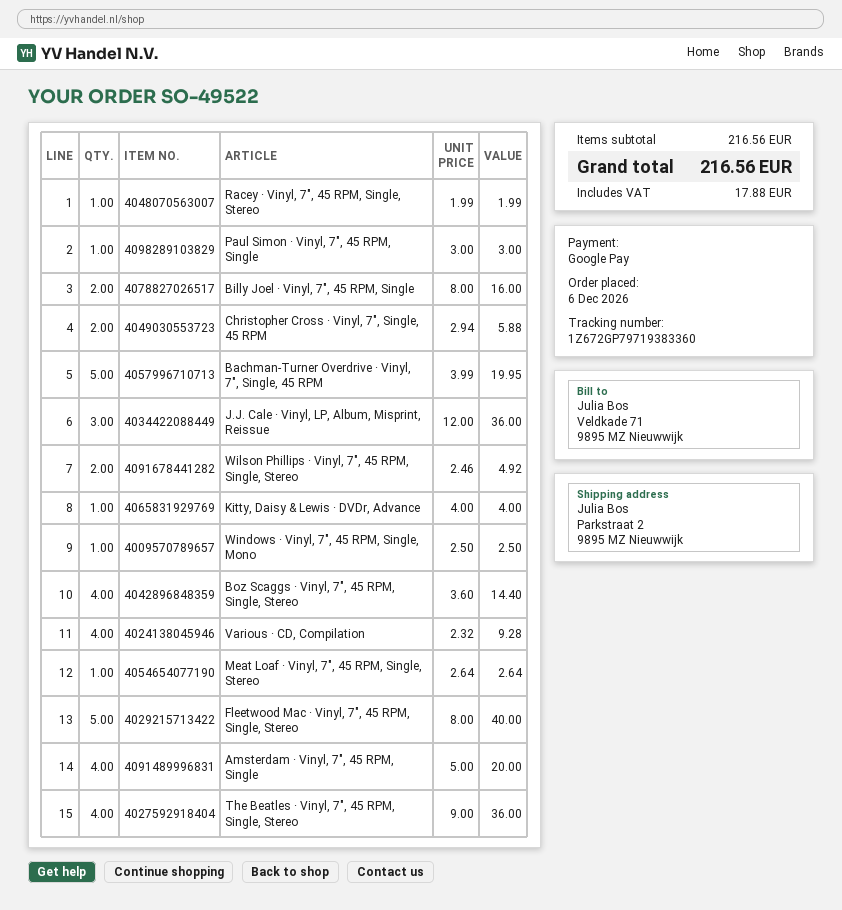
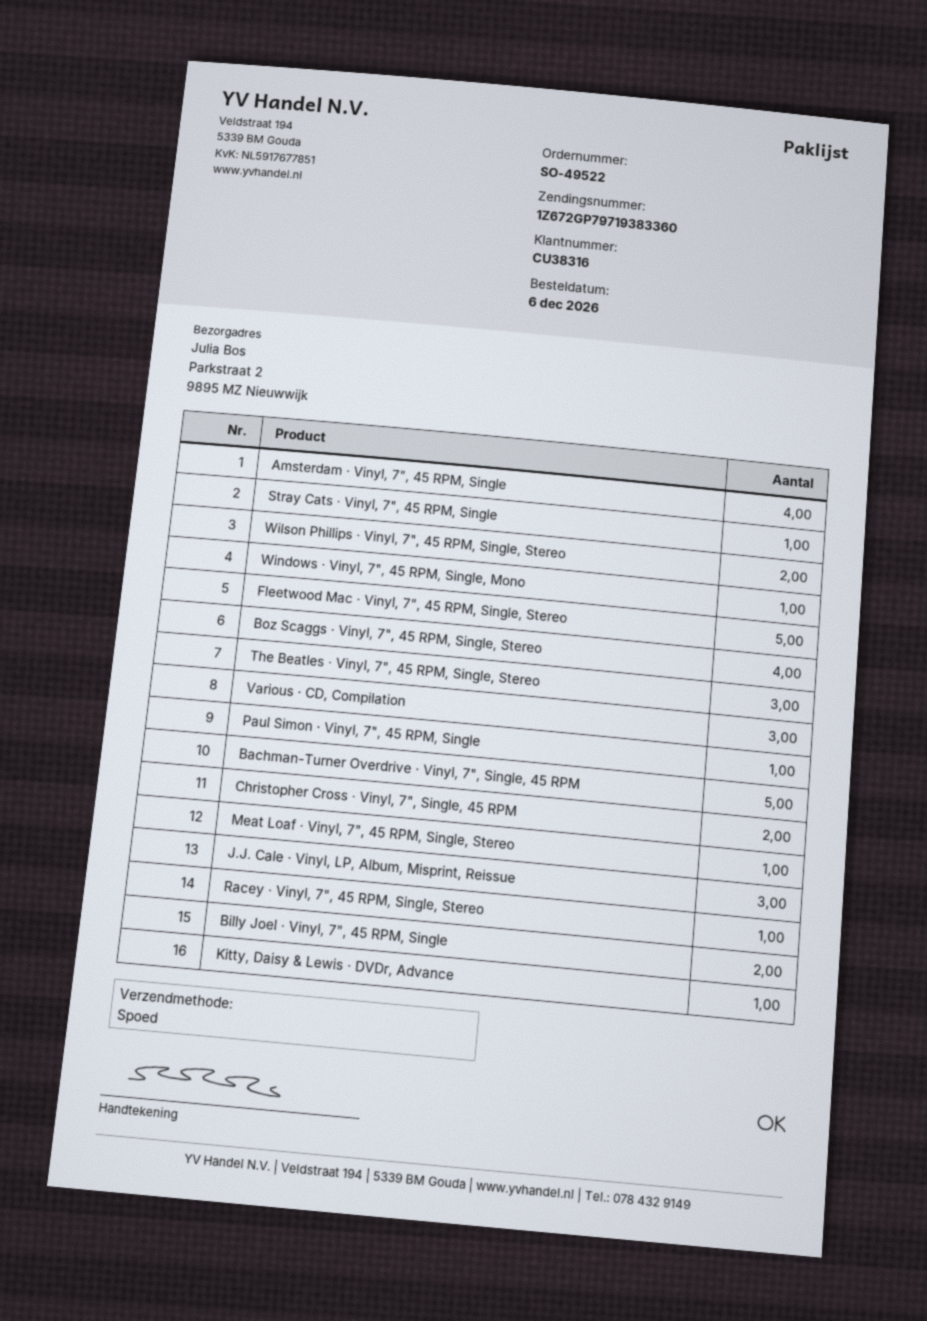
Various · CD, Compilation: 4 -> 3
The Beatles · Vinyl, 7", 45 RPM, Single, Stereo: 4 -> 3
Stray Cats · Vinyl, 7", 45 RPM, Single: none -> 1

